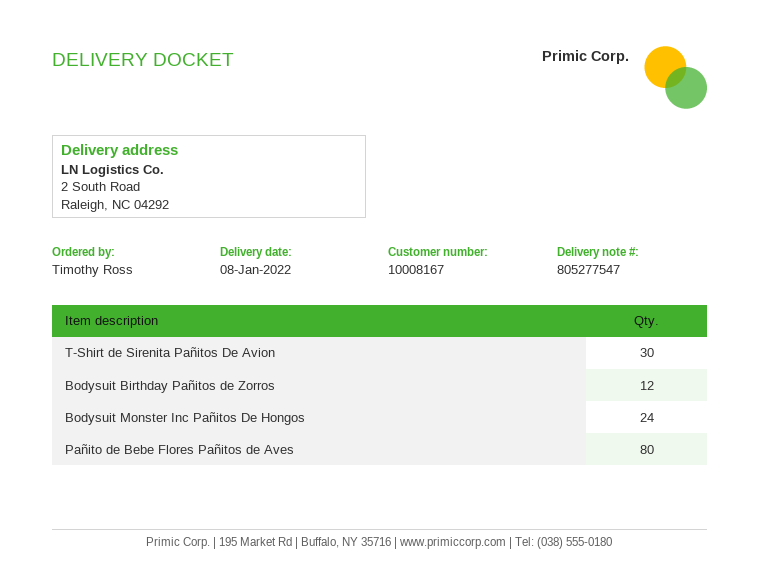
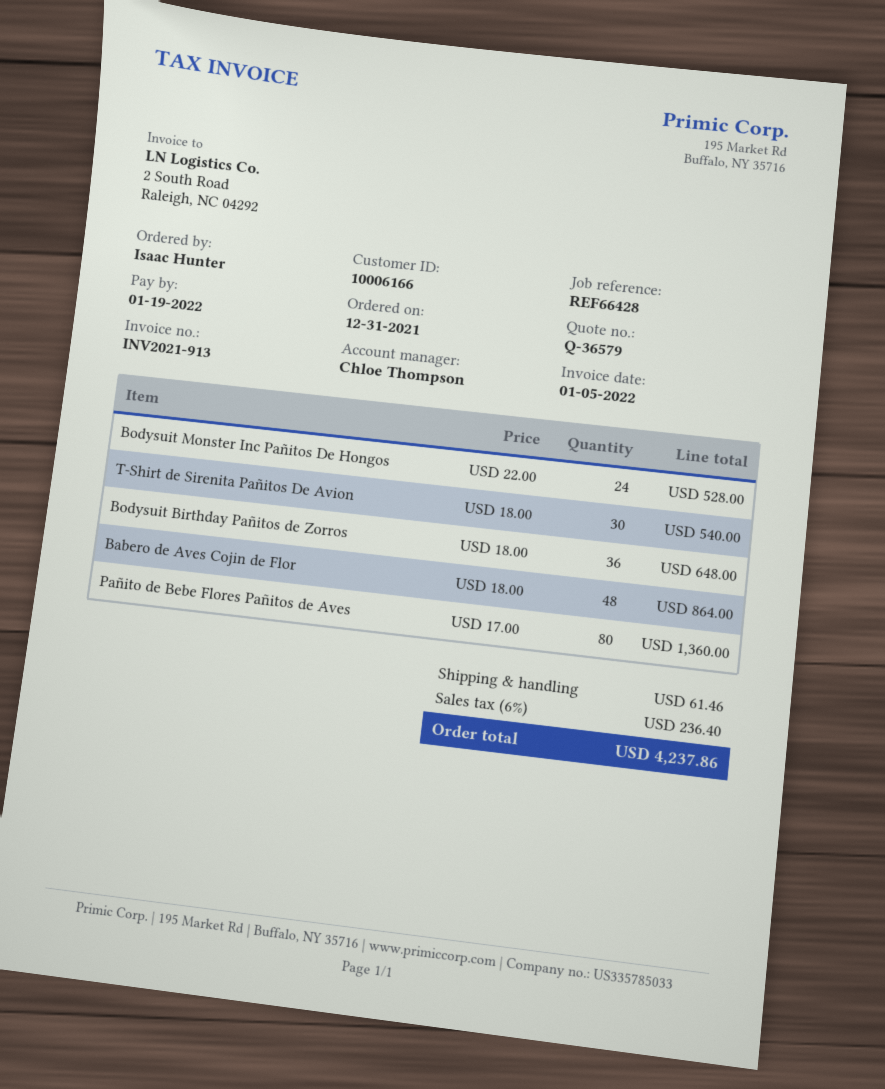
customer number: 10008167 -> 10006166
ordered by: Timothy Ross -> Isaac Hunter
Bodysuit Birthday Pañitos de Zorros: 12 -> 36
Babero de Aves Cojin de Flor: none -> 48

